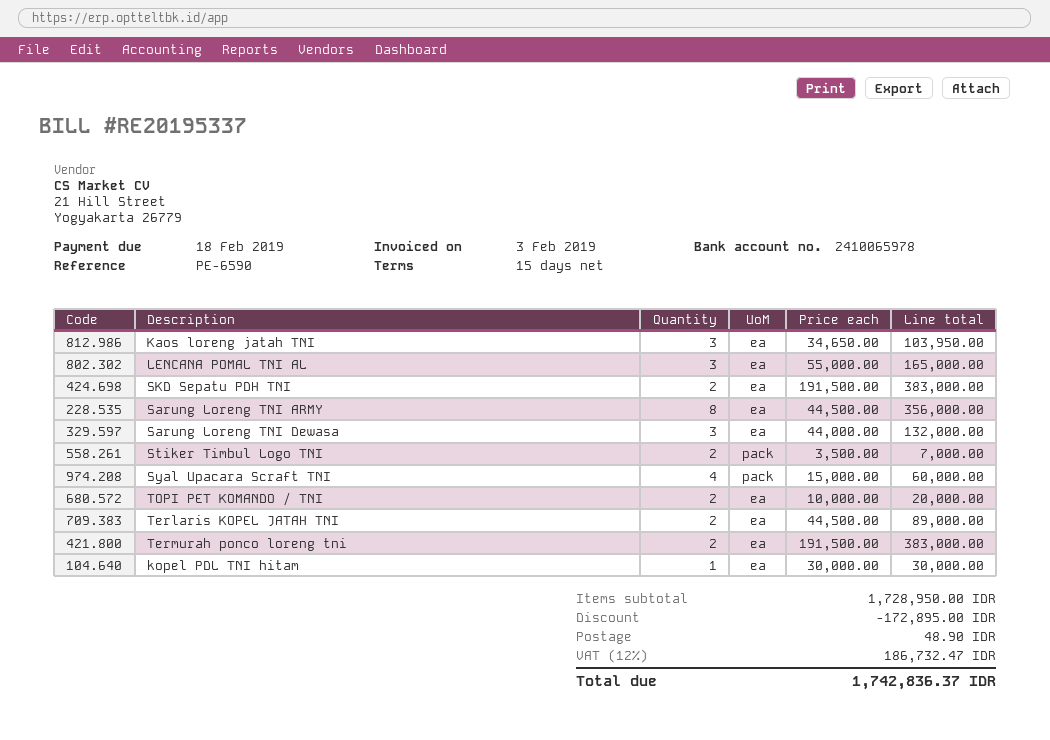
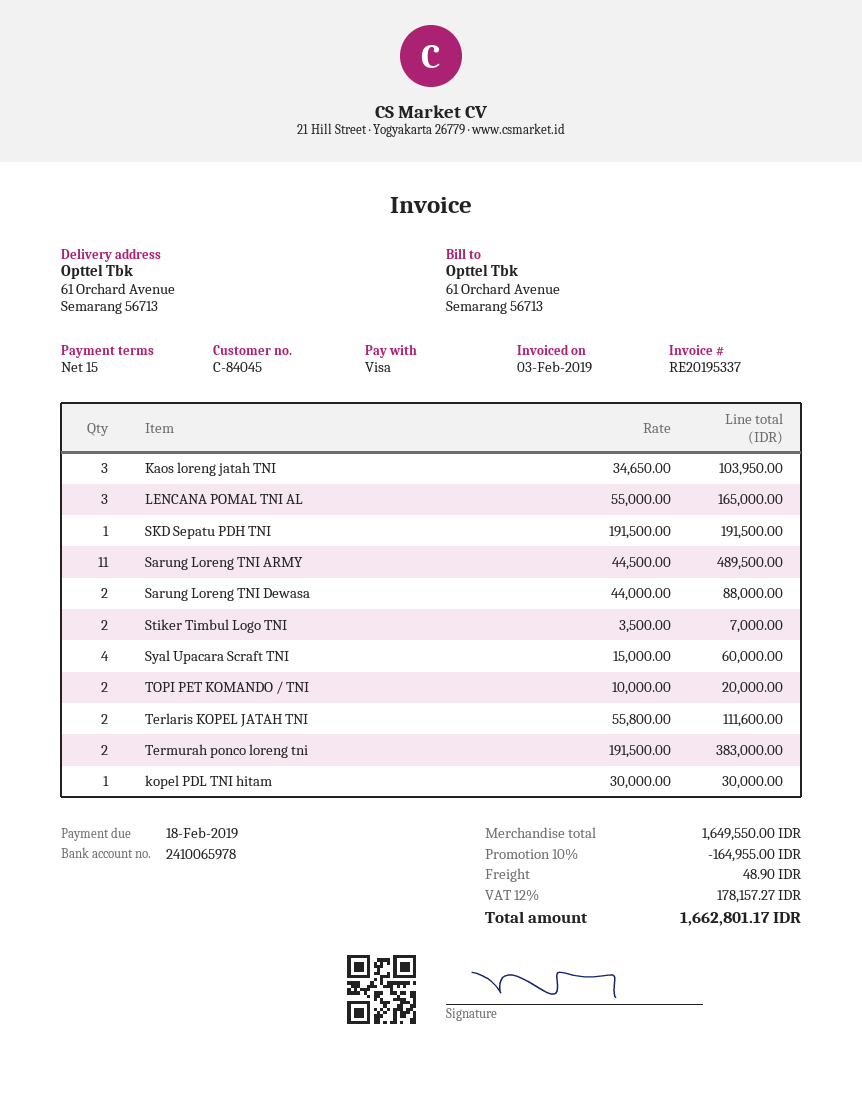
SKD Sepatu PDH TNI: 2 x 191500.00 = 383000.00 -> 1 x 191500.00 = 191500.00
Sarung Loreng TNI ARMY: 8 x 44500.00 = 356000.00 -> 11 x 44500.00 = 489500.00
Sarung Loreng TNI Dewasa: 3 x 44000.00 = 132000.00 -> 2 x 44000.00 = 88000.00
Terlaris KOPEL JATAH TNI: 2 x 44500.00 = 89000.00 -> 2 x 55800.00 = 111600.00
subtotal: 1728950.00 -> 1649550.00
discount: 172895.00 -> 164955.00
tax: 12% = 186732.47 -> 12% = 178157.27
total: 1742836.37 -> 1662801.17

